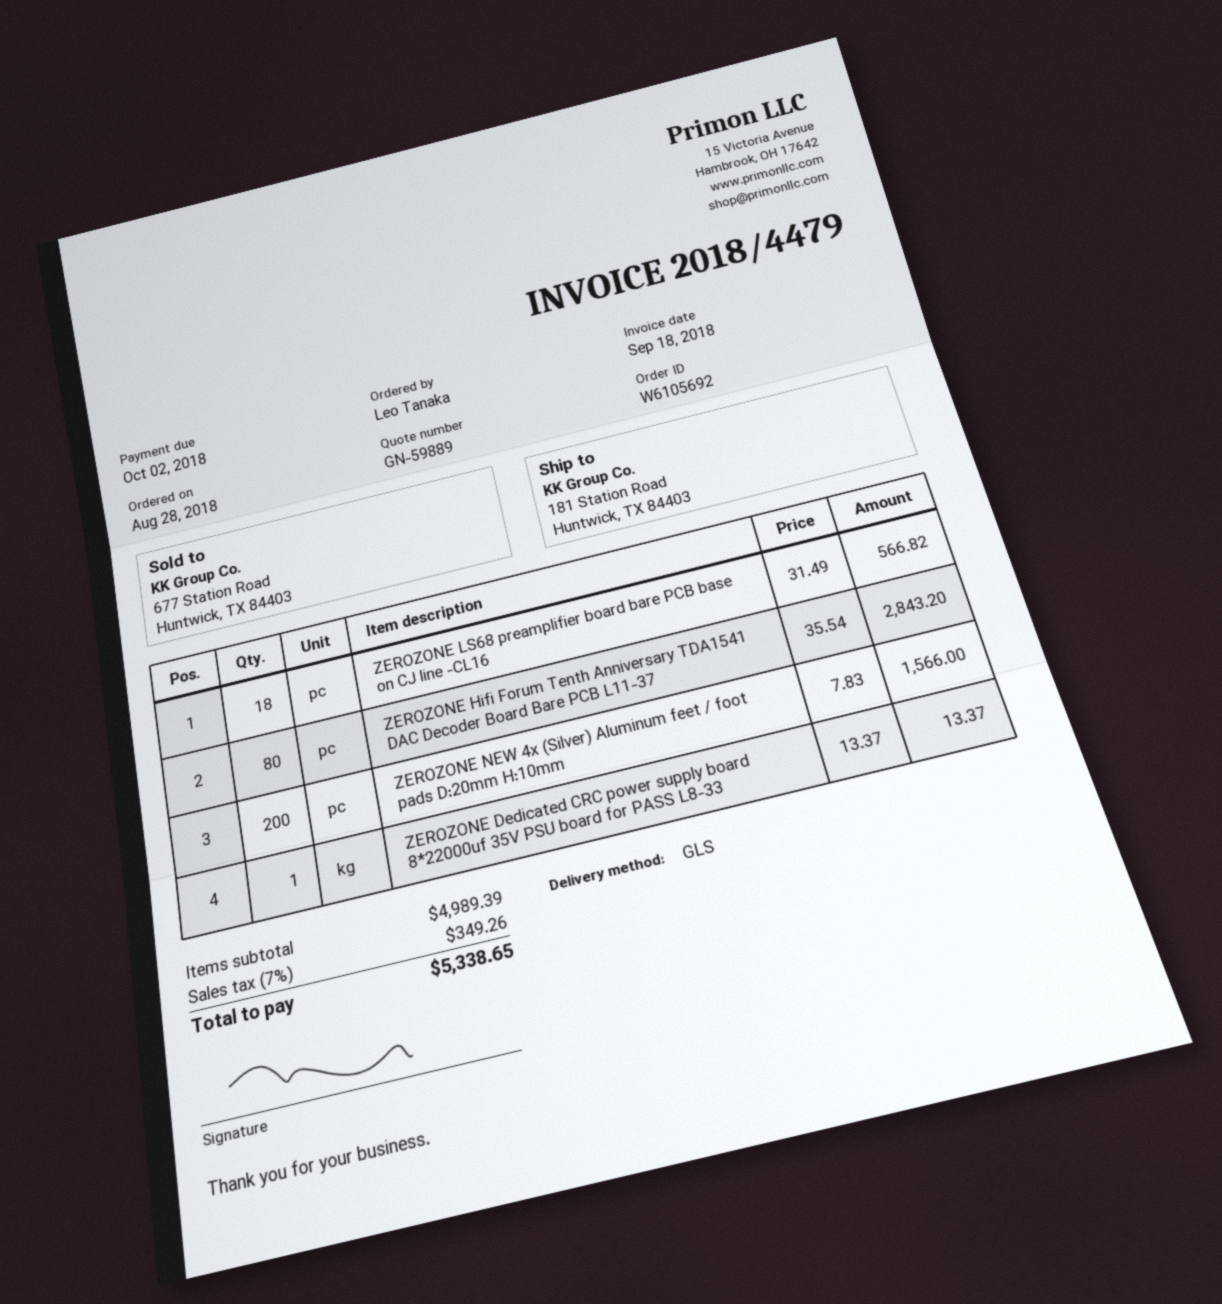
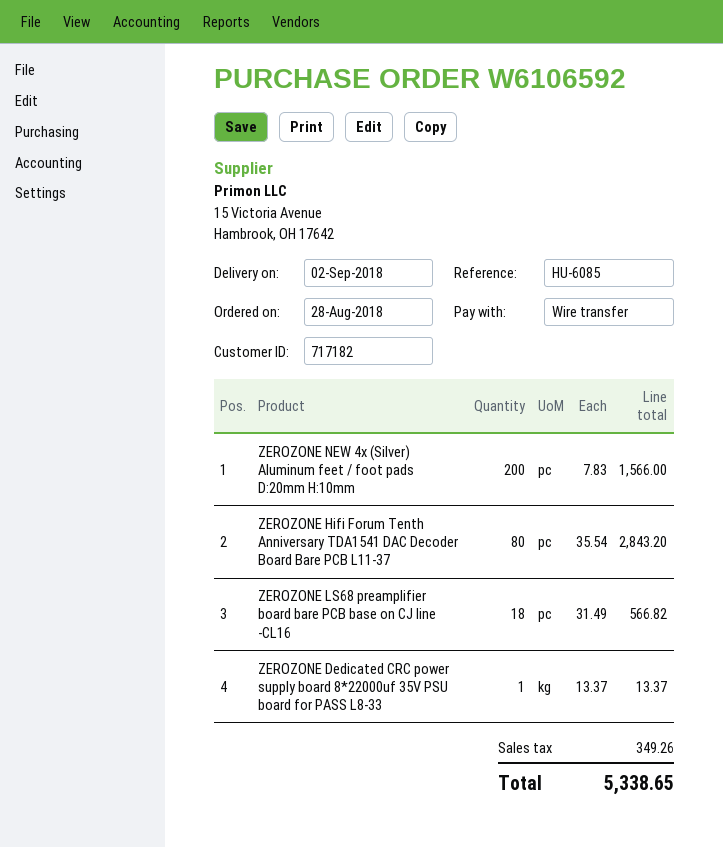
order number: W6105692 -> W6106592

